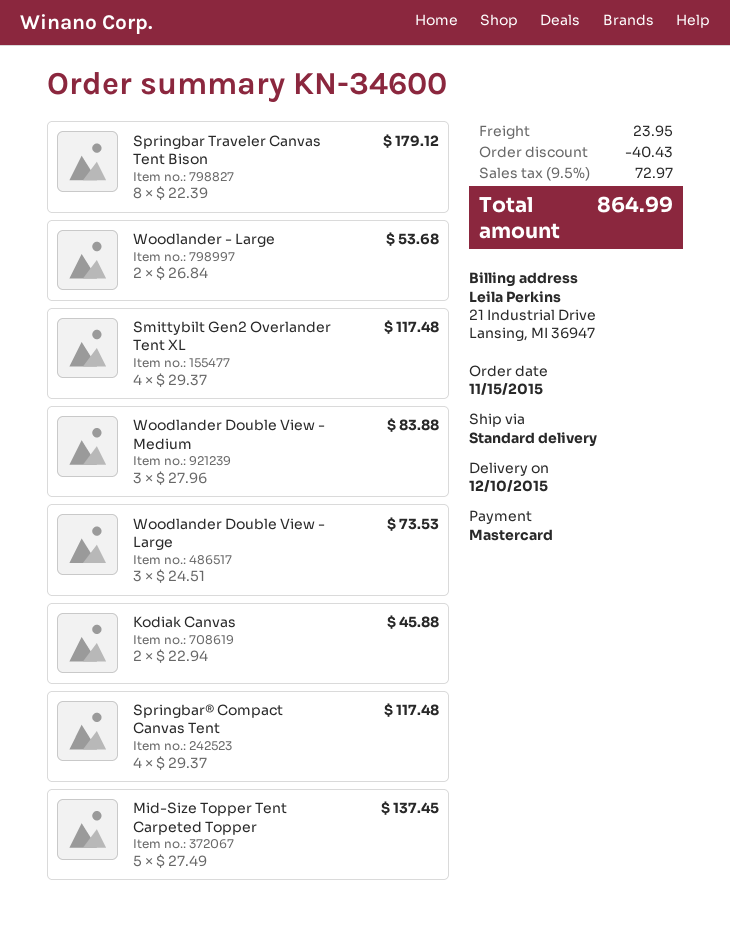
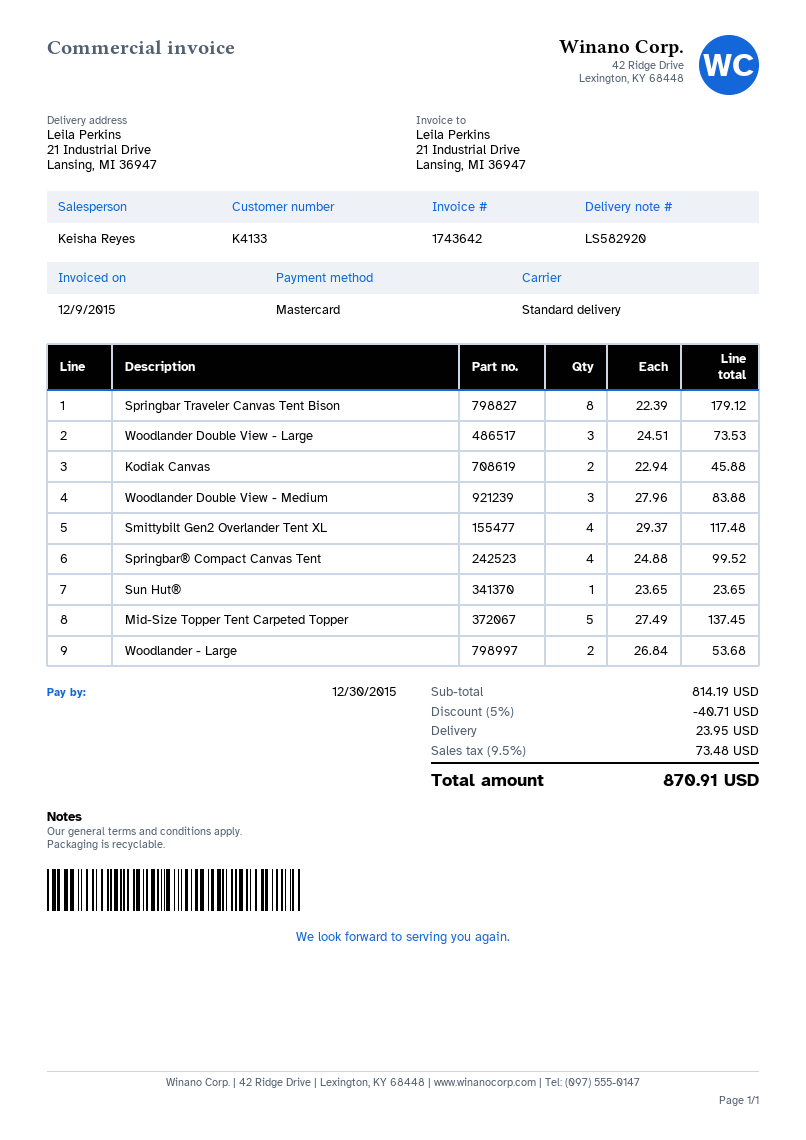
Springbar® Compact Canvas Tent: 4 x 29.37 = 117.48 -> 4 x 24.88 = 99.52
Sun Hut®: none -> 1 x 23.65 = 23.65
discount: 40.43 -> 40.71
tax: 9.5% = 72.97 -> 9.5% = 73.48
total: 864.99 -> 870.91

